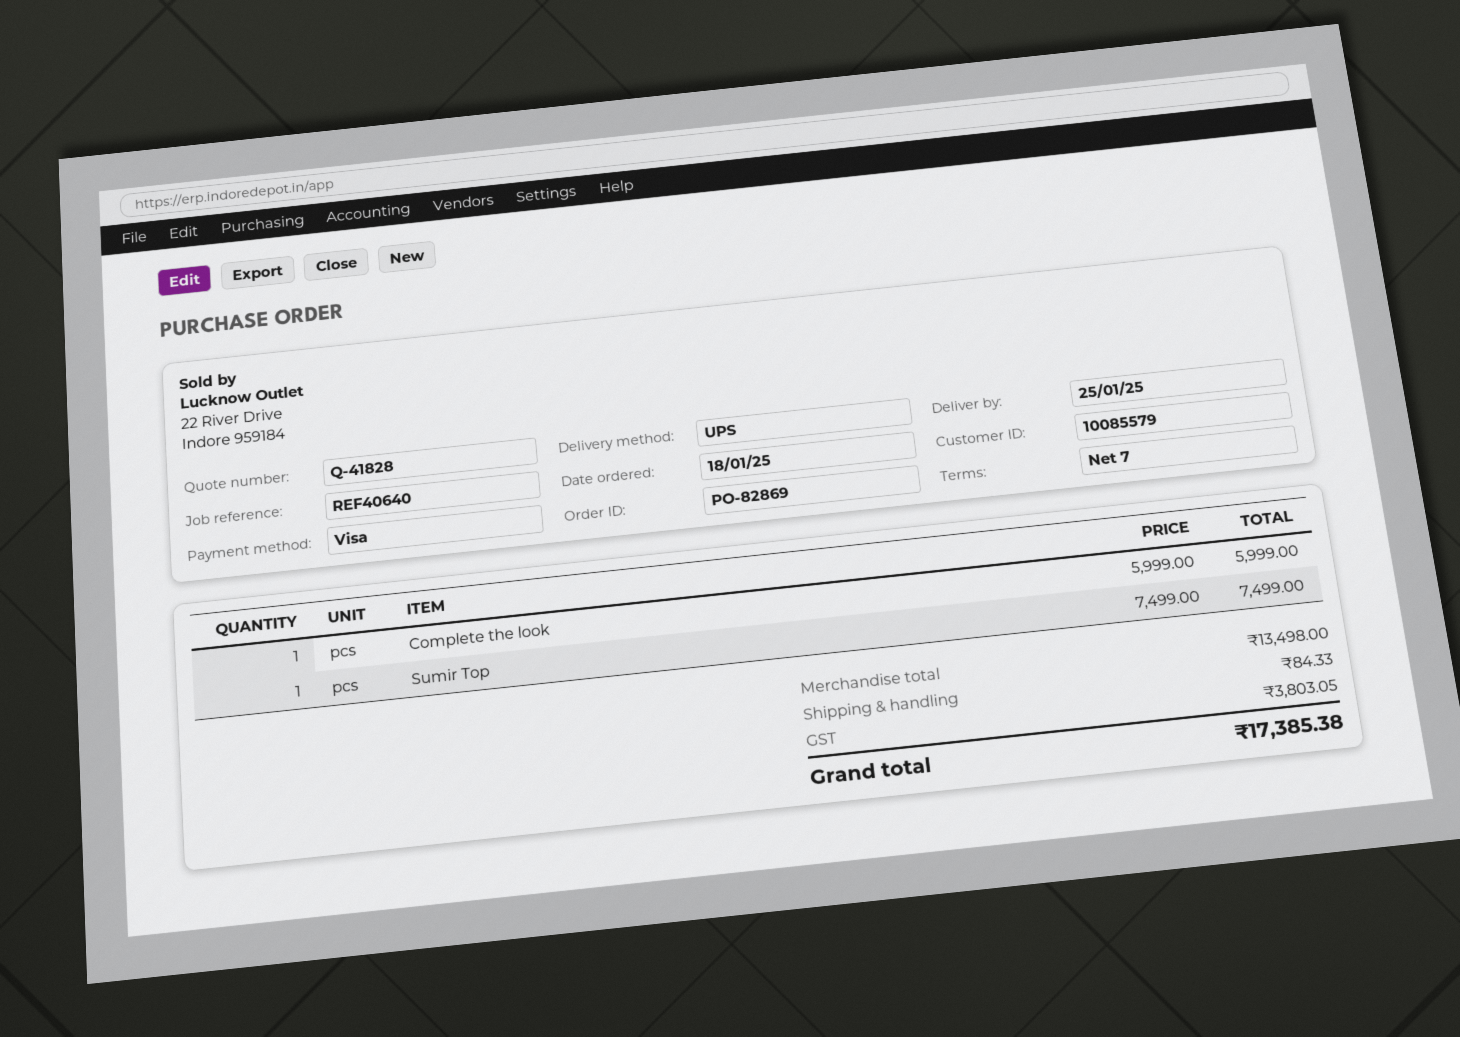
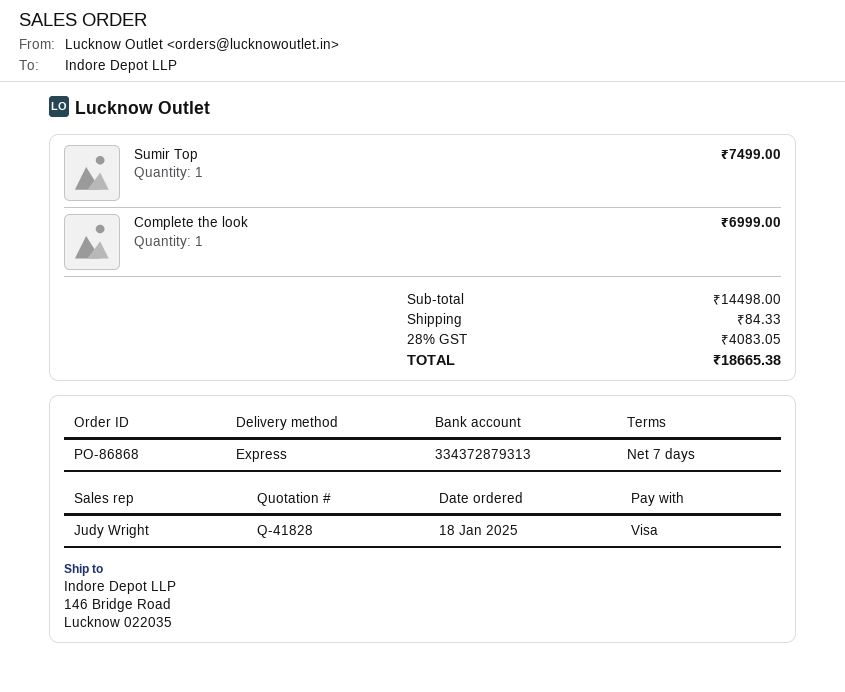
order number: PO-82869 -> PO-86868
shipping method: UPS -> express
Complete the look: 1 for 5999.00 -> 1 for 6999.00
subtotal: 13498.00 -> 14498.00
tax: 3803.05 -> 4083.05
total: 17385.38 -> 18665.38

